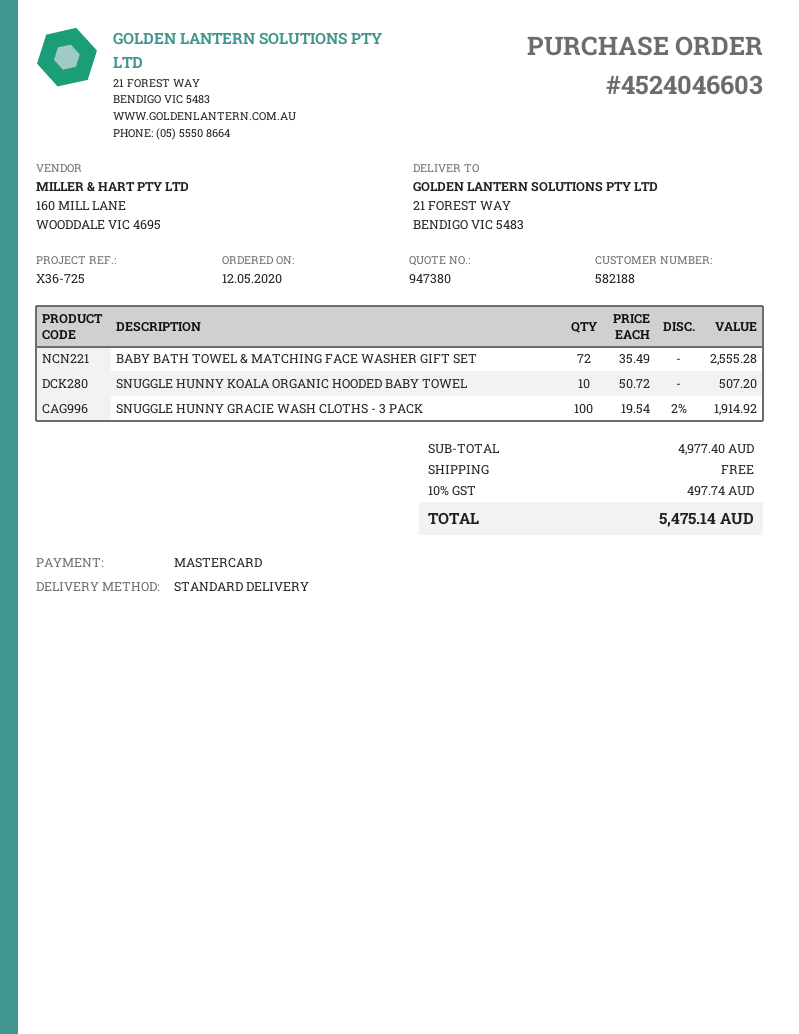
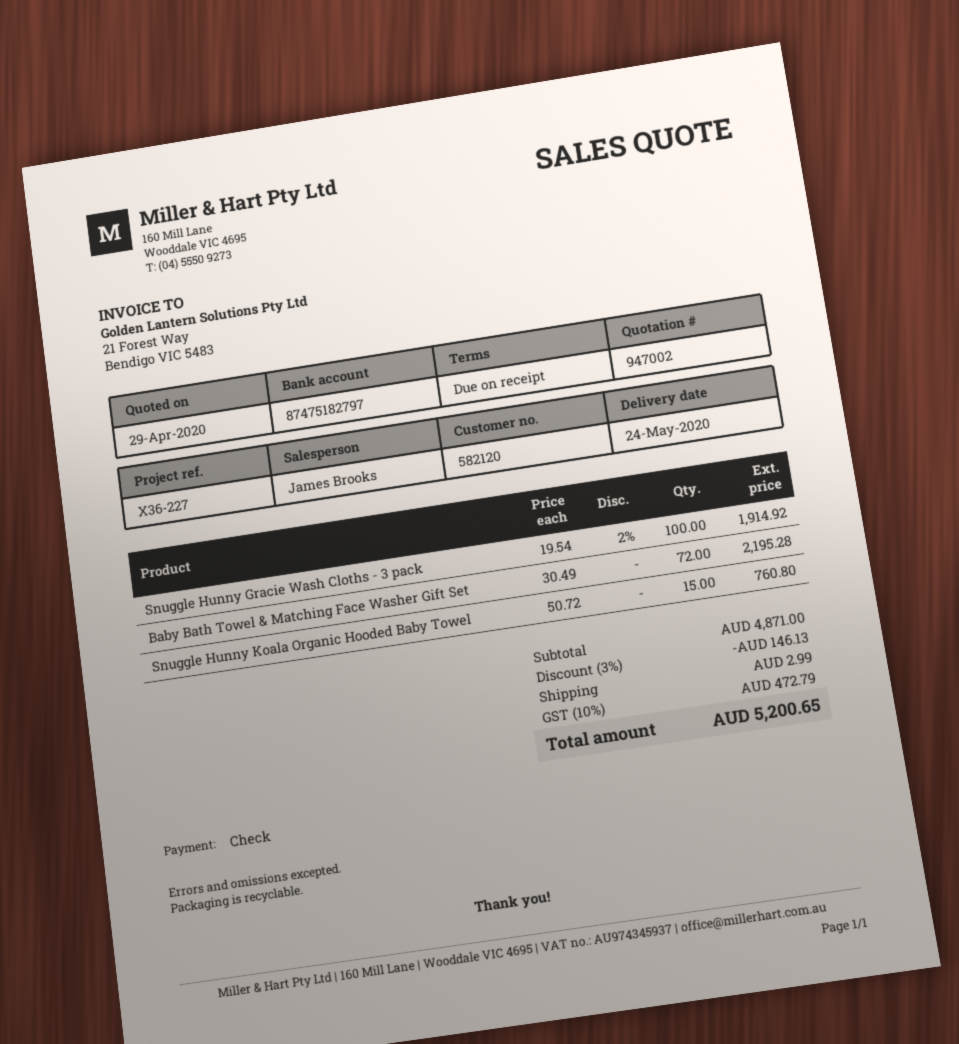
quote number: 947380 -> 947002
customer number: 582188 -> 582120
reference: X36-725 -> X36-227
payment method: Mastercard -> cheque
BABY BATH TOWEL & MATCHING FACE WASHER GIFT SET: 72 x 35.49 = 2555.28 -> 72 x 30.49 = 2195.28
SNUGGLE HUNNY KOALA ORGANIC HOODED BABY TOWEL: 10 x 50.72 = 507.20 -> 15 x 50.72 = 760.80
subtotal: 4977.40 -> 4871.00
discount: none -> 3% = 146.13
shipping: 0.00 -> 2.99
tax: 10% = 497.74 -> 10% = 472.79
total: 5475.14 -> 5200.65

